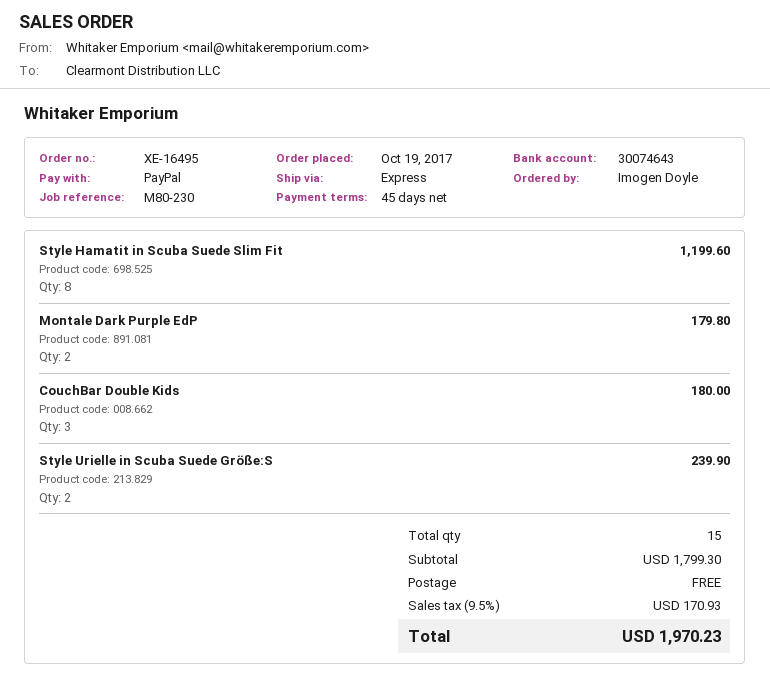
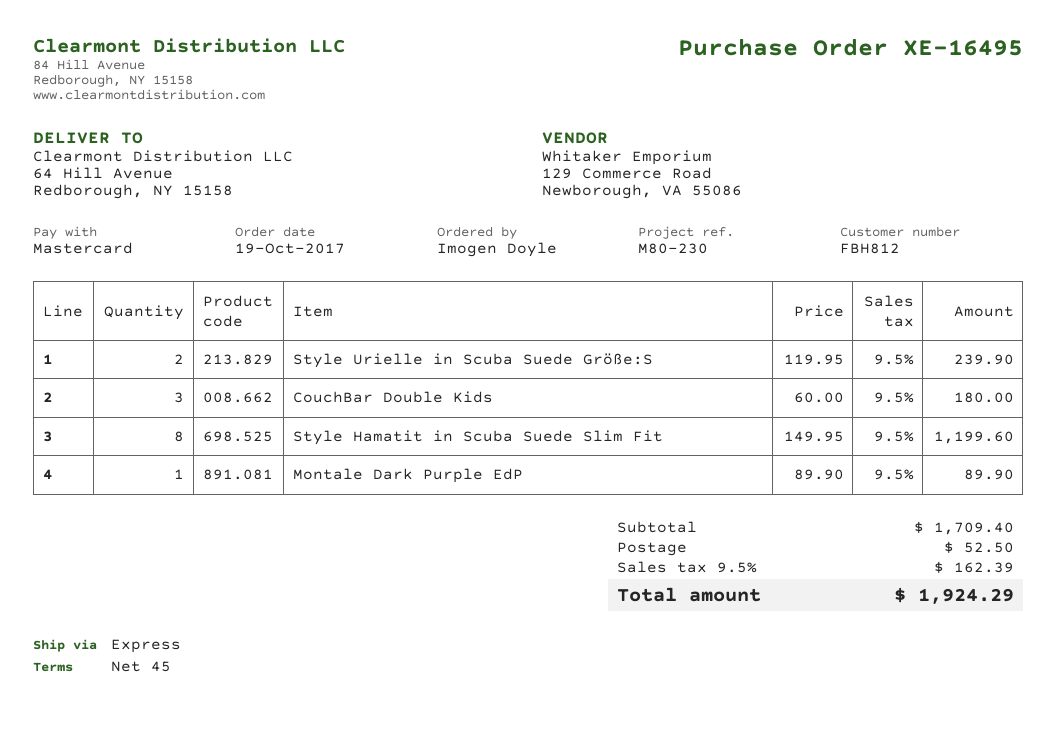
payment method: PayPal -> Mastercard
Montale Dark Purple EdP: 2 for 179.80 -> 1 for 89.90
subtotal: 1799.30 -> 1709.40
shipping: 0.00 -> 52.50
tax: 9.5% = 170.93 -> 9.5% = 162.39
total: 1970.23 -> 1924.29

